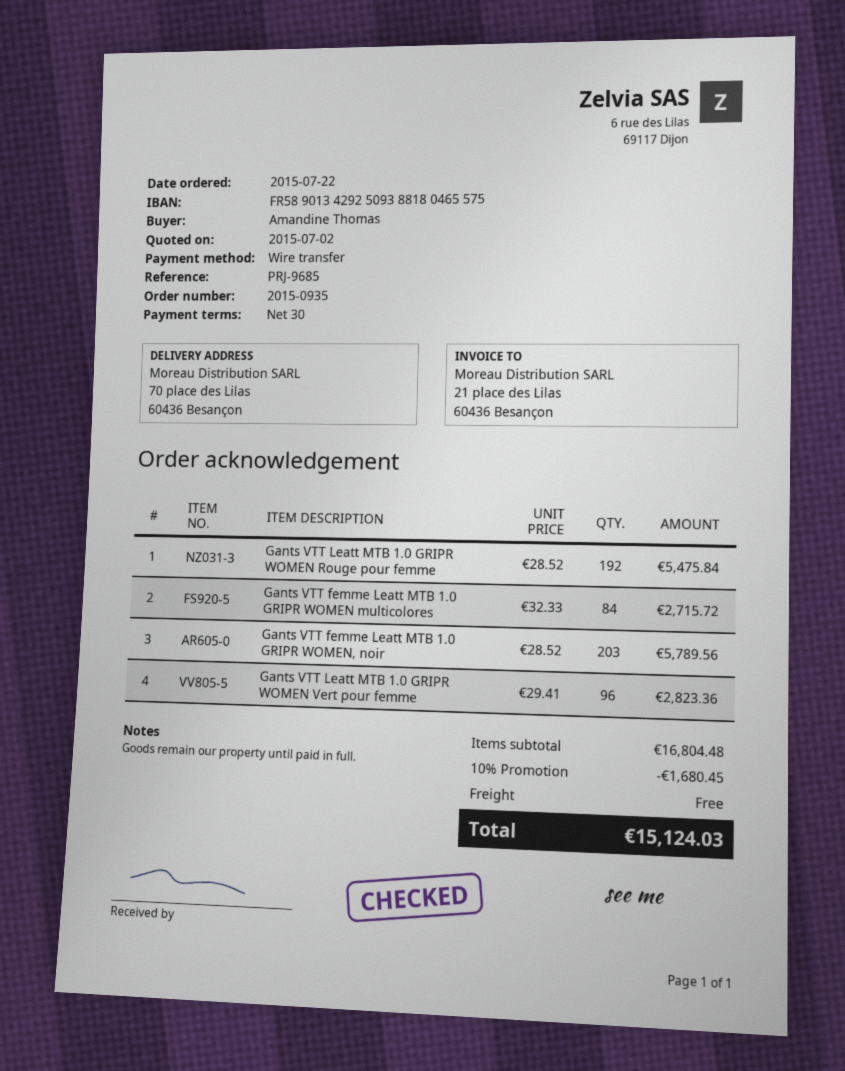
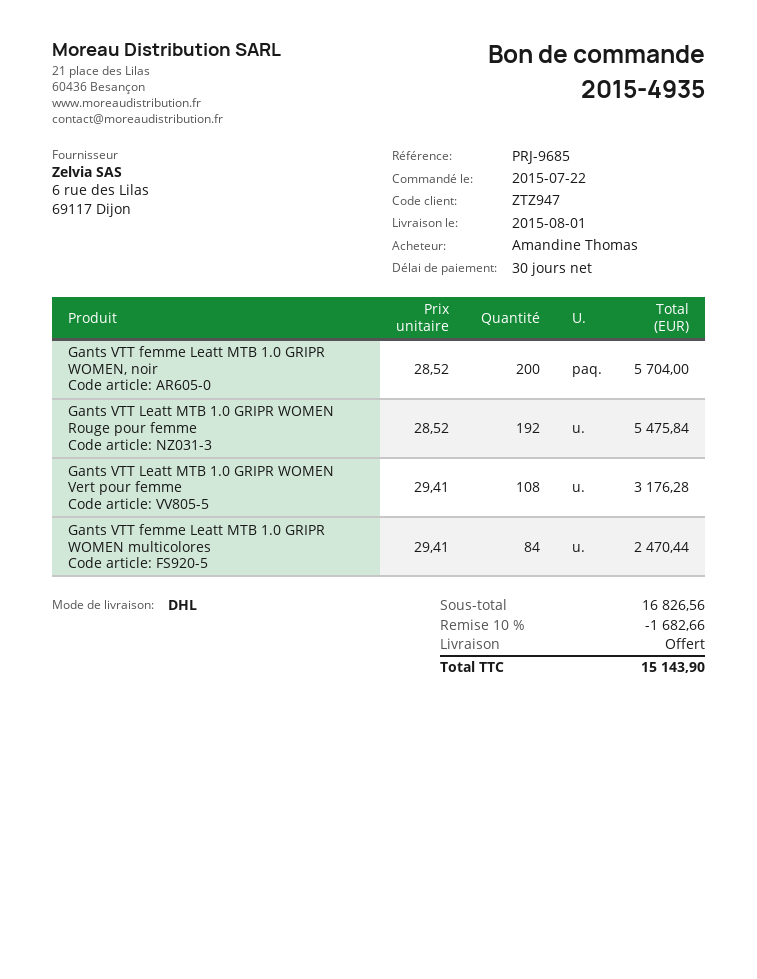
order number: 2015-0935 -> 2015-4935
Gants VTT femme Leatt MTB 1.0 GRIPR WOMEN multicolores: 84 x 32.33 = 2715.72 -> 84 x 29.41 = 2470.44
Gants VTT femme Leatt MTB 1.0 GRIPR WOMEN, noir: 203 x 28.52 = 5789.56 -> 200 x 28.52 = 5704.00
Gants VTT Leatt MTB 1.0 GRIPR WOMEN Vert pour femme: 96 x 29.41 = 2823.36 -> 108 x 29.41 = 3176.28
subtotal: 16804.48 -> 16826.56
discount: 10% = 1680.45 -> 10% = 1682.66
total: 15124.03 -> 15143.90

